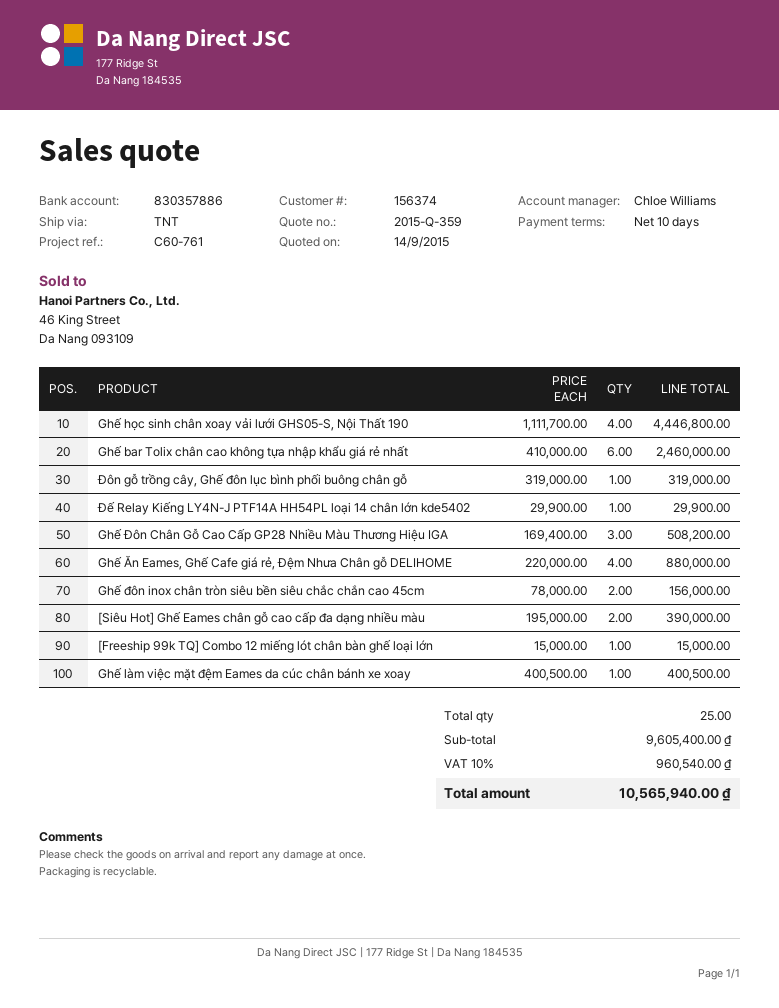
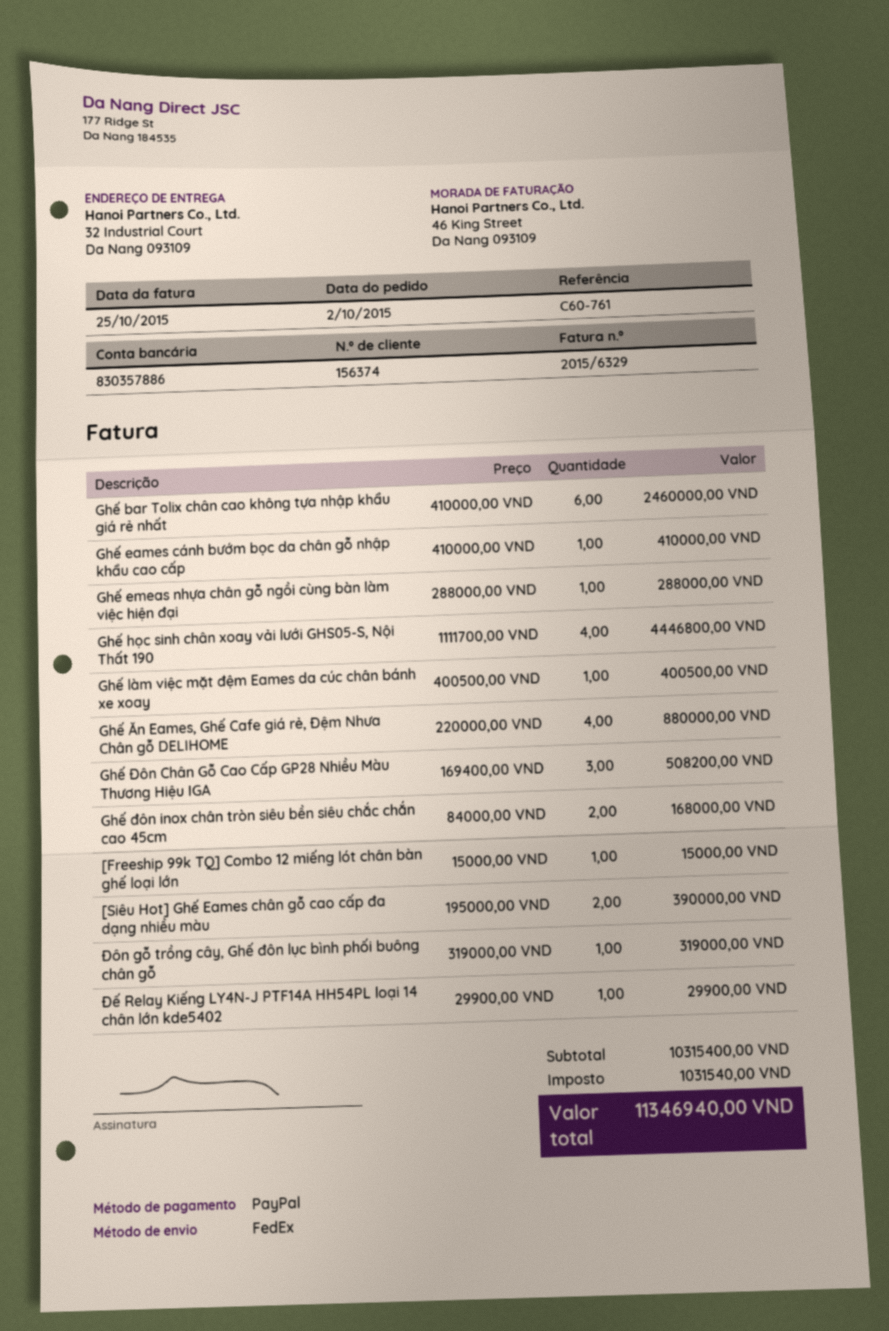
shipping method: TNT -> FedEx
Ghế đôn inox chân tròn siêu bền siêu chắc chắn cao 45cm: 2 x 78000.00 = 156000.00 -> 2 x 84000.00 = 168000.00
Ghế eames cánh bướm bọc da chân gỗ nhập khẩu cao cấp: none -> 1 x 410000.00 = 410000.00
Ghế emeas nhựa chân gỗ ngồi cùng bàn làm việc hiện đại: none -> 1 x 288000.00 = 288000.00
subtotal: 9605400.00 -> 10315400.00
tax: 960540.00 -> 1031540.00
total: 10565940.00 -> 11346940.00

